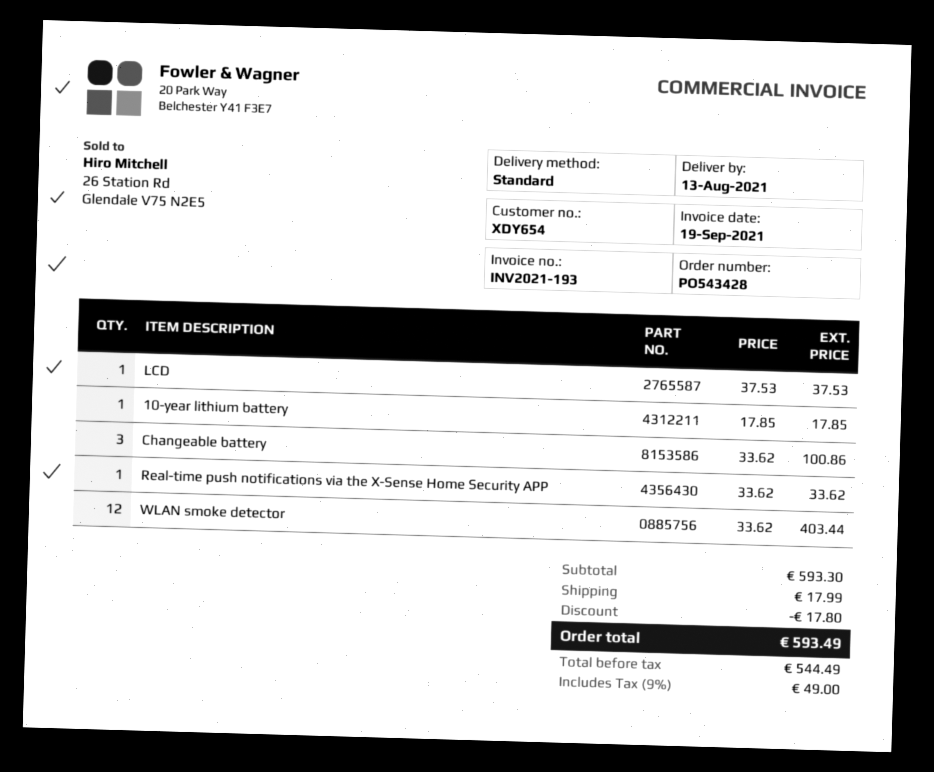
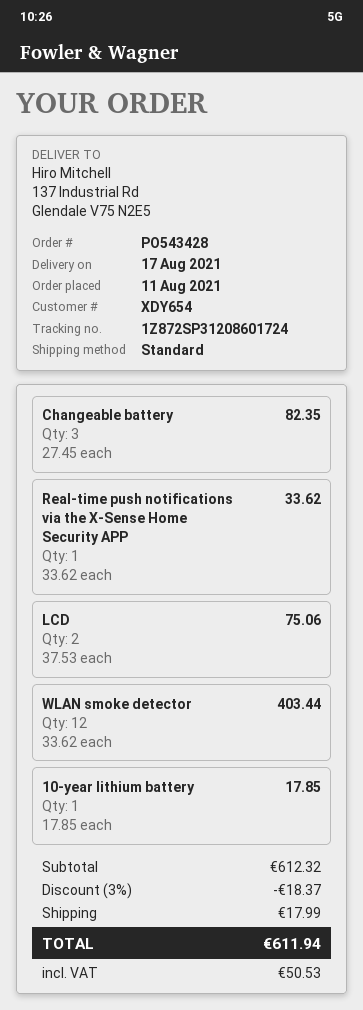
delivery date: 2021-08-13 -> 2021-08-17
LCD: 1 x 37.53 = 37.53 -> 2 x 37.53 = 75.06
Changeable battery: 3 x 33.62 = 100.86 -> 3 x 27.45 = 82.35
subtotal: 593.30 -> 612.32
discount: 17.80 -> 18.37
tax: 49.00 -> 50.53
total: 593.49 -> 611.94

